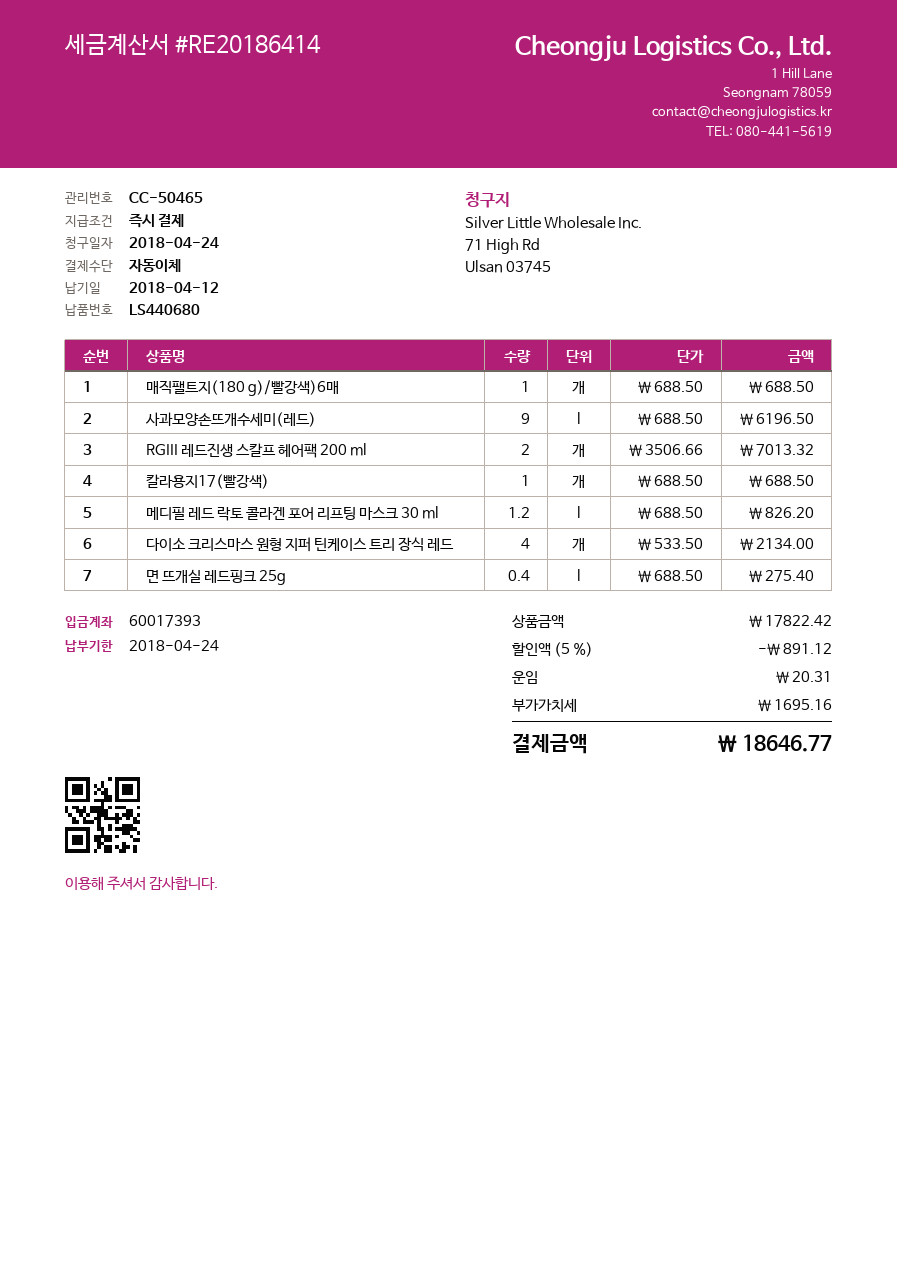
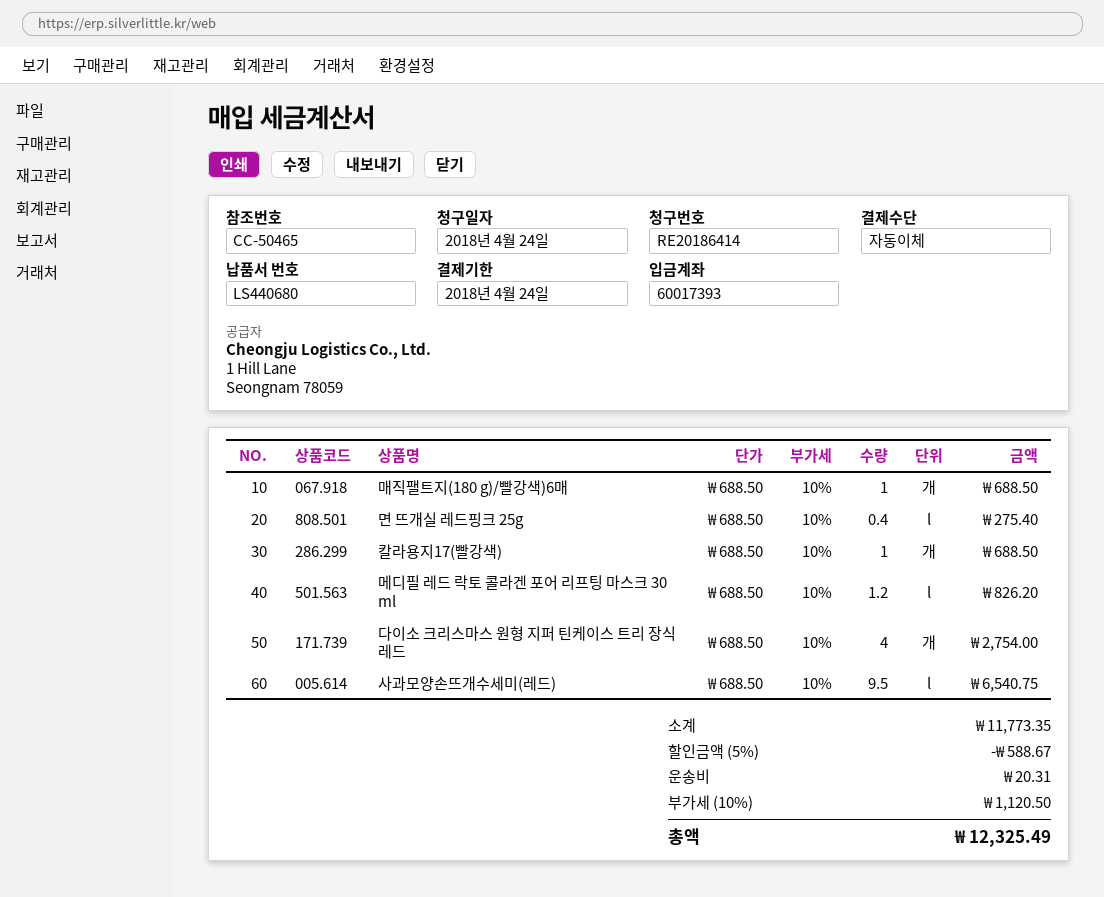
사과모양손뜨개수세미(레드): 9 x 688.50 = 6196.50 -> 9.5 x 688.50 = 6540.75
RGIII 레드진생 스칼프 헤어팩 200 ml: 2 x 3506.66 = 7013.32 -> none
다이소 크리스마스 원형 지퍼 틴케이스 트리 장식 레드: 4 x 533.50 = 2134.00 -> 4 x 688.50 = 2754.00
subtotal: 17822.42 -> 11773.35
discount: 5% = 891.12 -> 5% = 588.67
tax: 1695.16 -> 1120.50
total: 18646.77 -> 12325.49

